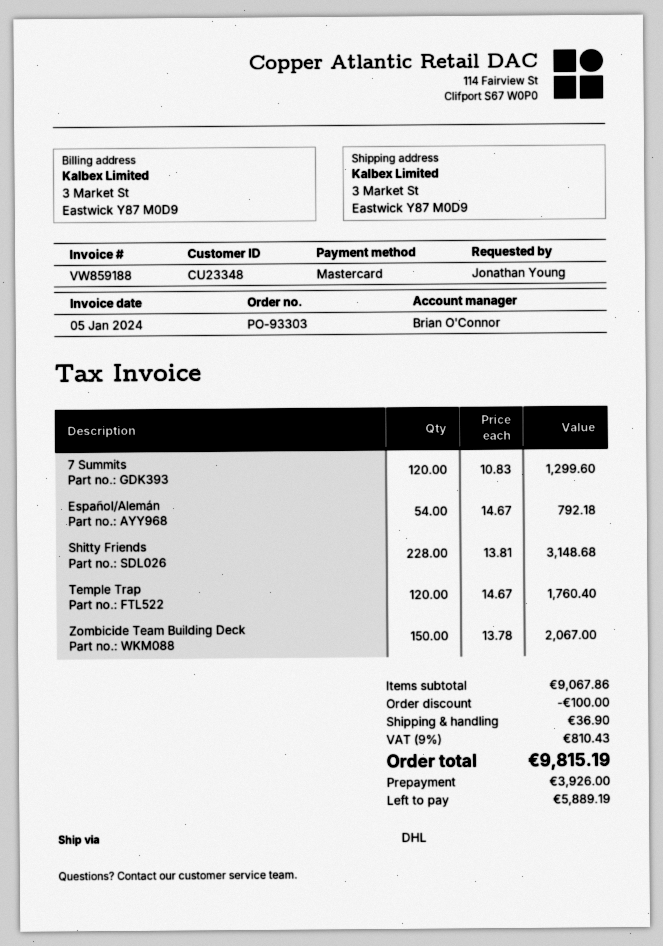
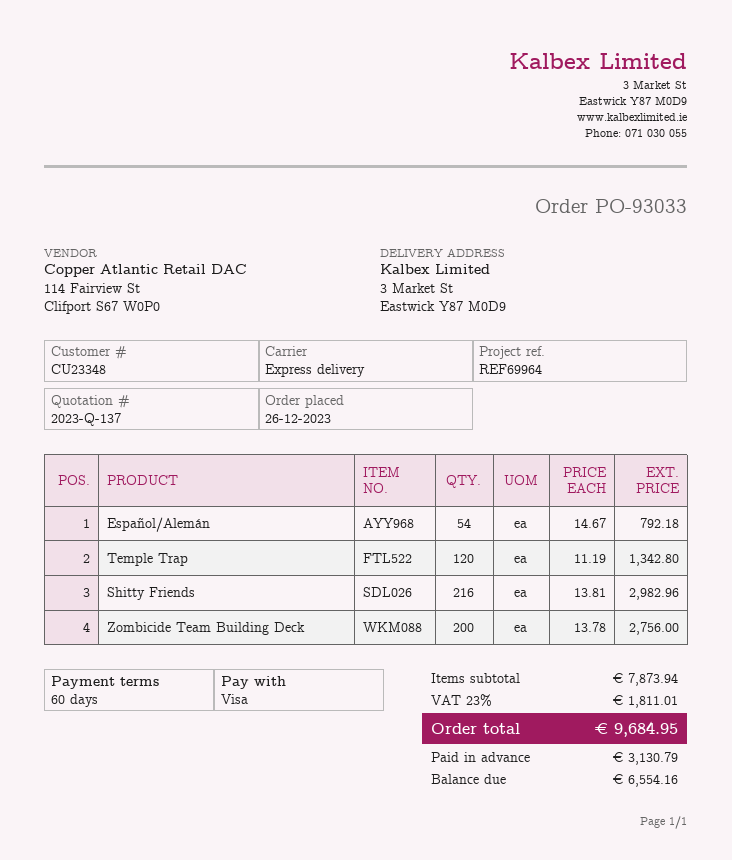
order number: PO-93303 -> PO-93033
payment method: Mastercard -> Visa
shipping method: DHL -> express
7 Summits: 120 x 10.83 = 1299.60 -> none
Shitty Friends: 228 x 13.81 = 3148.68 -> 216 x 13.81 = 2982.96
Temple Trap: 120 x 14.67 = 1760.40 -> 120 x 11.19 = 1342.80
Zombicide Team Building Deck: 150 x 13.78 = 2067.00 -> 200 x 13.78 = 2756.00
subtotal: 9067.86 -> 7873.94
discount: 100.00 -> none
shipping: 36.90 -> none
tax: 9% = 810.43 -> 23% = 1811.01
total: 9815.19 -> 9684.95
deposit: 3926.00 -> 3130.79
balance: 5889.19 -> 6554.16

